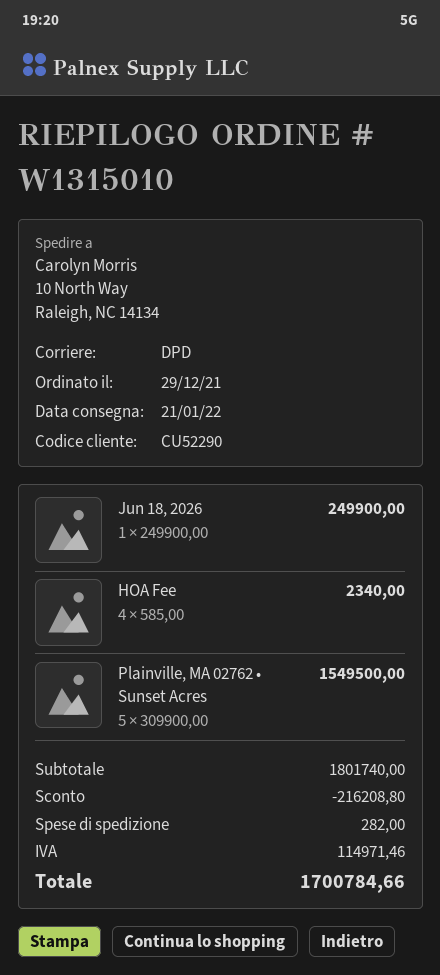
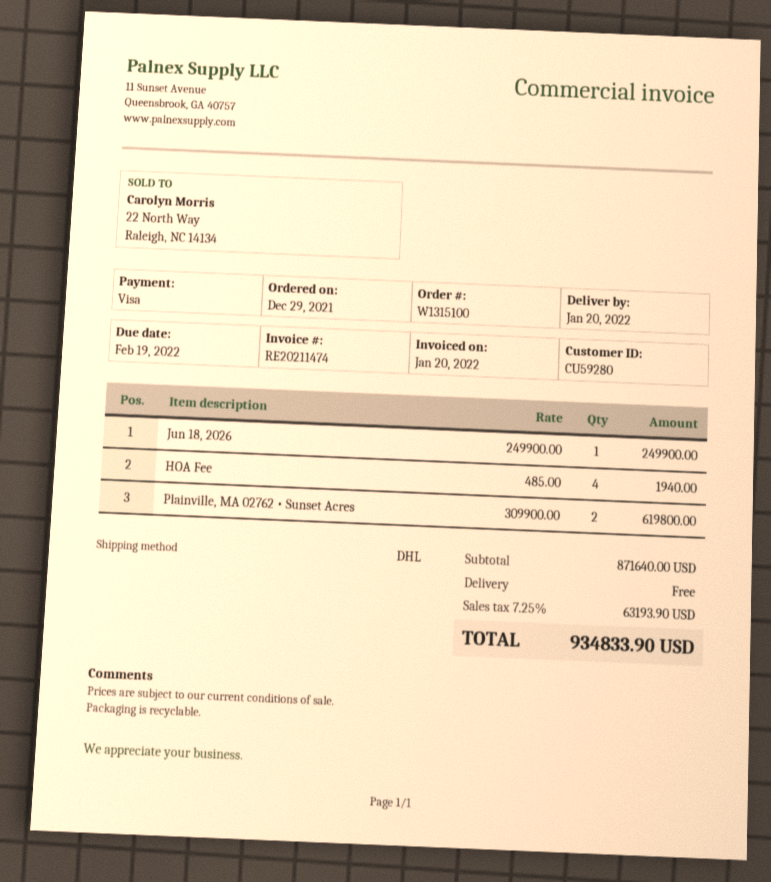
order number: W1315010 -> W1315100
delivery date: 2022-01-21 -> 2022-01-20
customer number: CU52290 -> CU59280
shipping method: DPD -> DHL
HOA Fee: 4 x 585.00 = 2340.00 -> 4 x 485.00 = 1940.00
Plainville, MA 02762 • Sunset Acres: 5 x 309900.00 = 1549500.00 -> 2 x 309900.00 = 619800.00
subtotal: 1801740.00 -> 871640.00
discount: 216208.80 -> none
shipping: 282.00 -> 0.00
tax: 114971.46 -> 63193.90
total: 1700784.66 -> 934833.90

